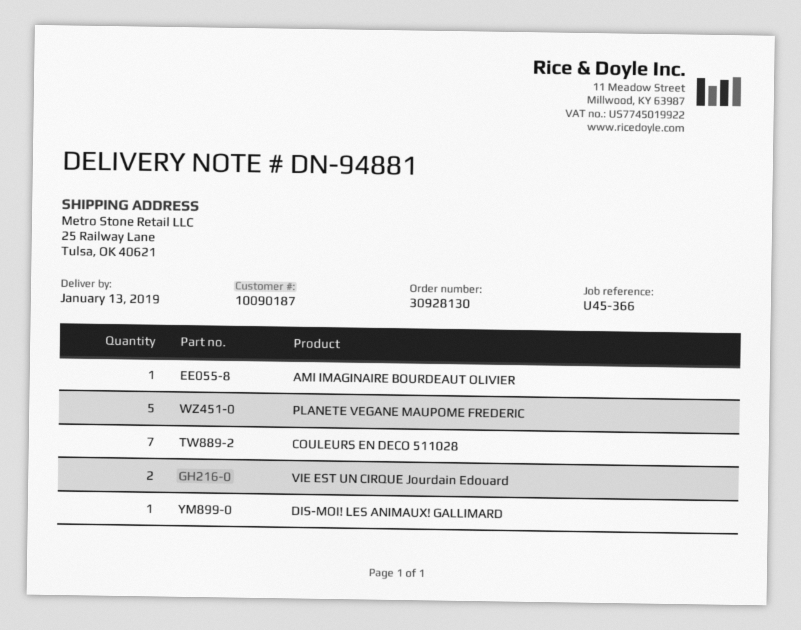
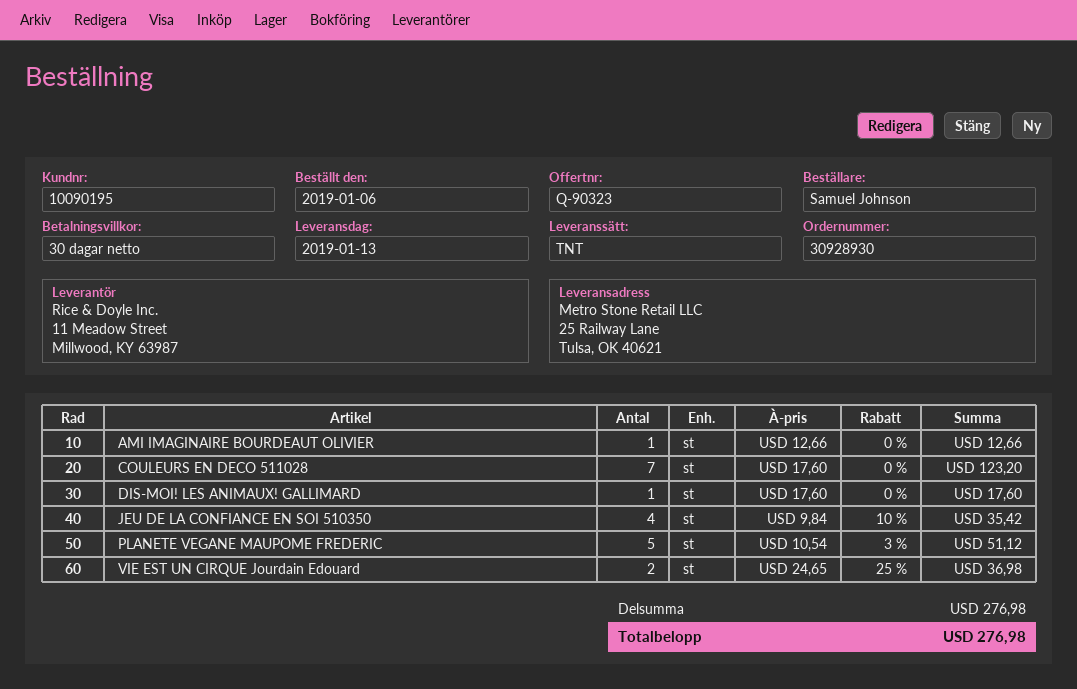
order number: 30928130 -> 30928930
customer number: 10090187 -> 10090195
JEU DE LA CONFIANCE EN SOI 510350: none -> 4

